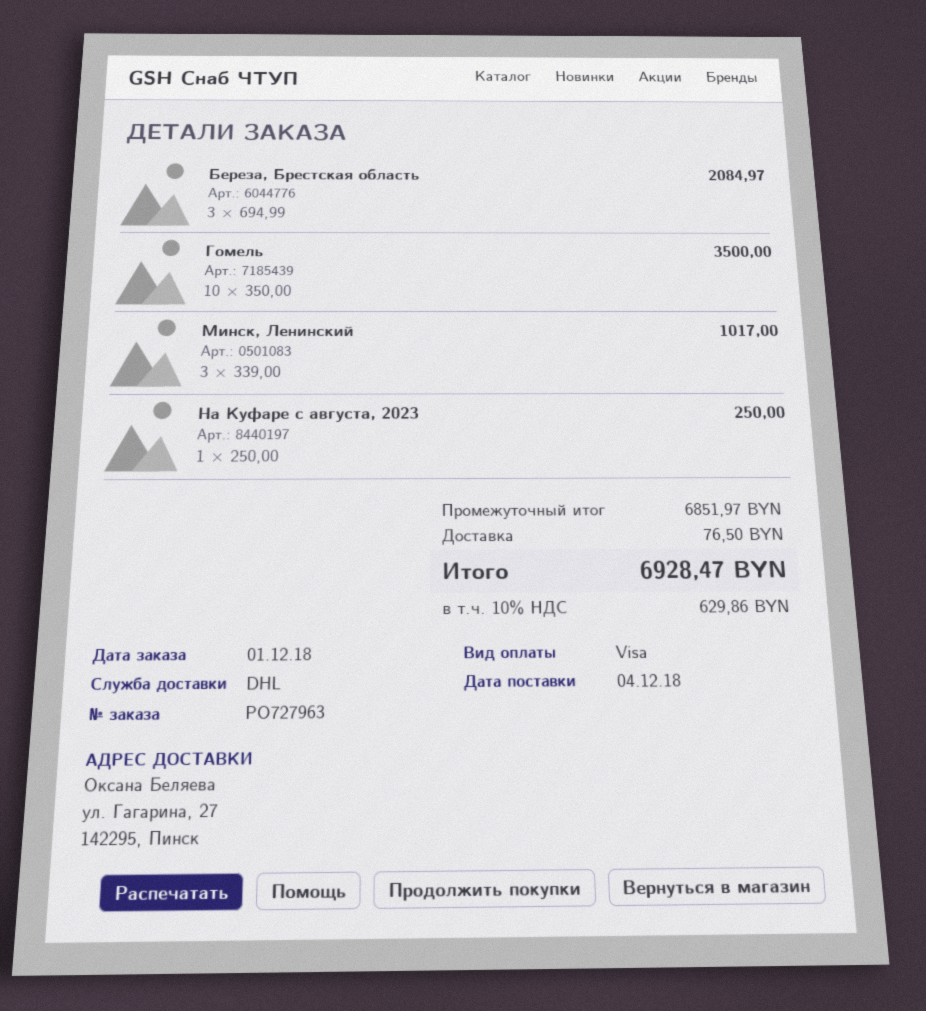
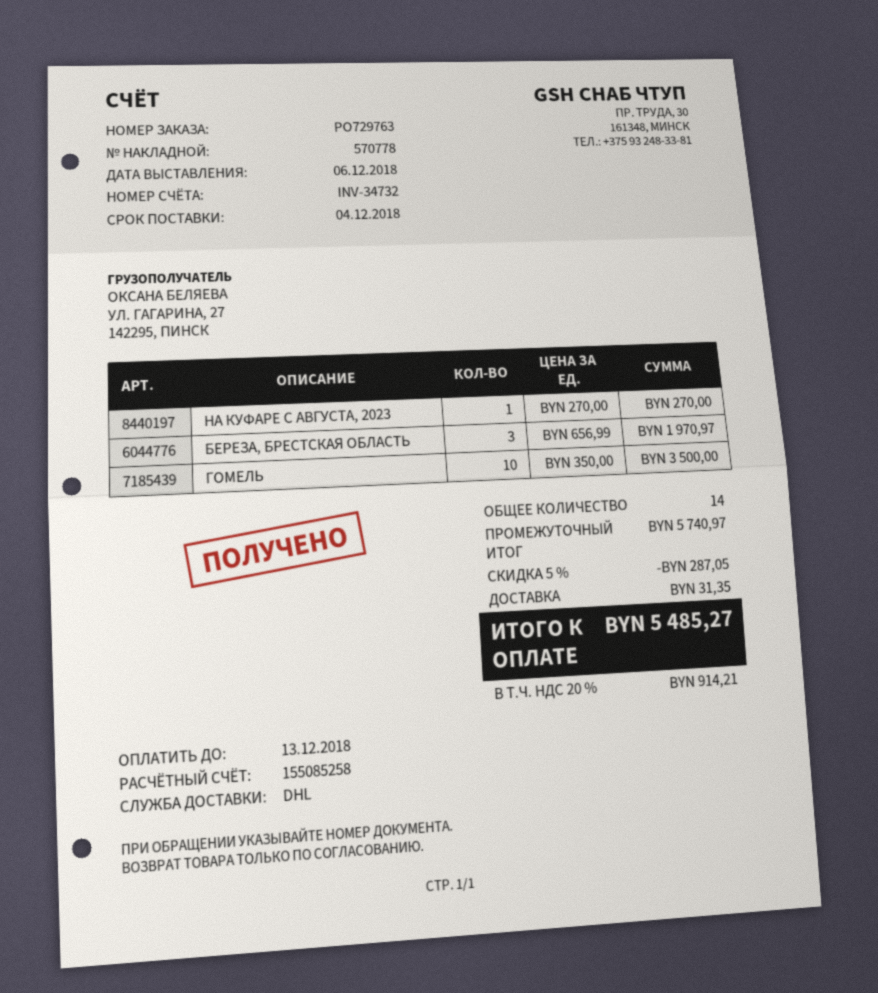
order number: PO727963 -> PO729763
Береза, Брестская область: 3 x 694.99 = 2084.97 -> 3 x 656.99 = 1970.97
Минск, Ленинский: 3 x 339.00 = 1017.00 -> none
На Куфаре с августа, 2023: 1 x 250.00 = 250.00 -> 1 x 270.00 = 270.00
subtotal: 6851.97 -> 5740.97
discount: none -> 5% = 287.05
shipping: 76.50 -> 31.35
tax: 10% = 629.86 -> 20% = 914.21
total: 6928.47 -> 5485.27

